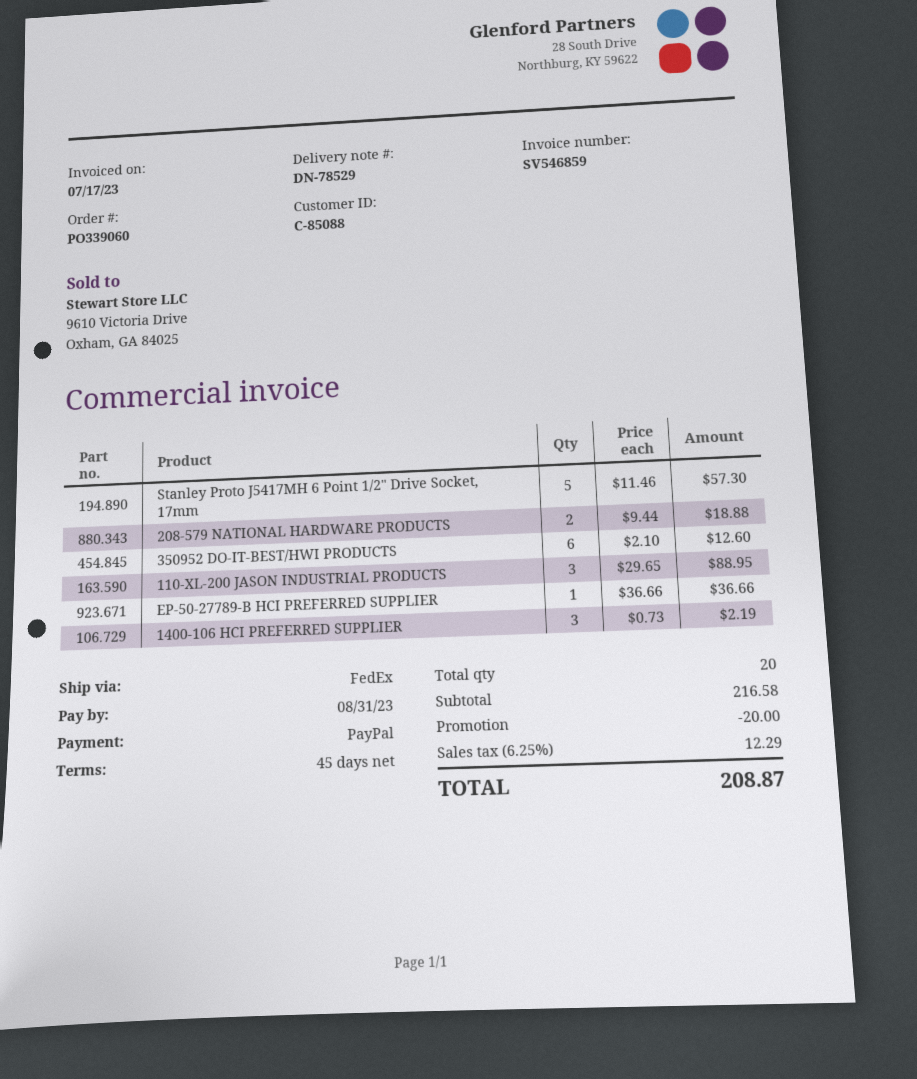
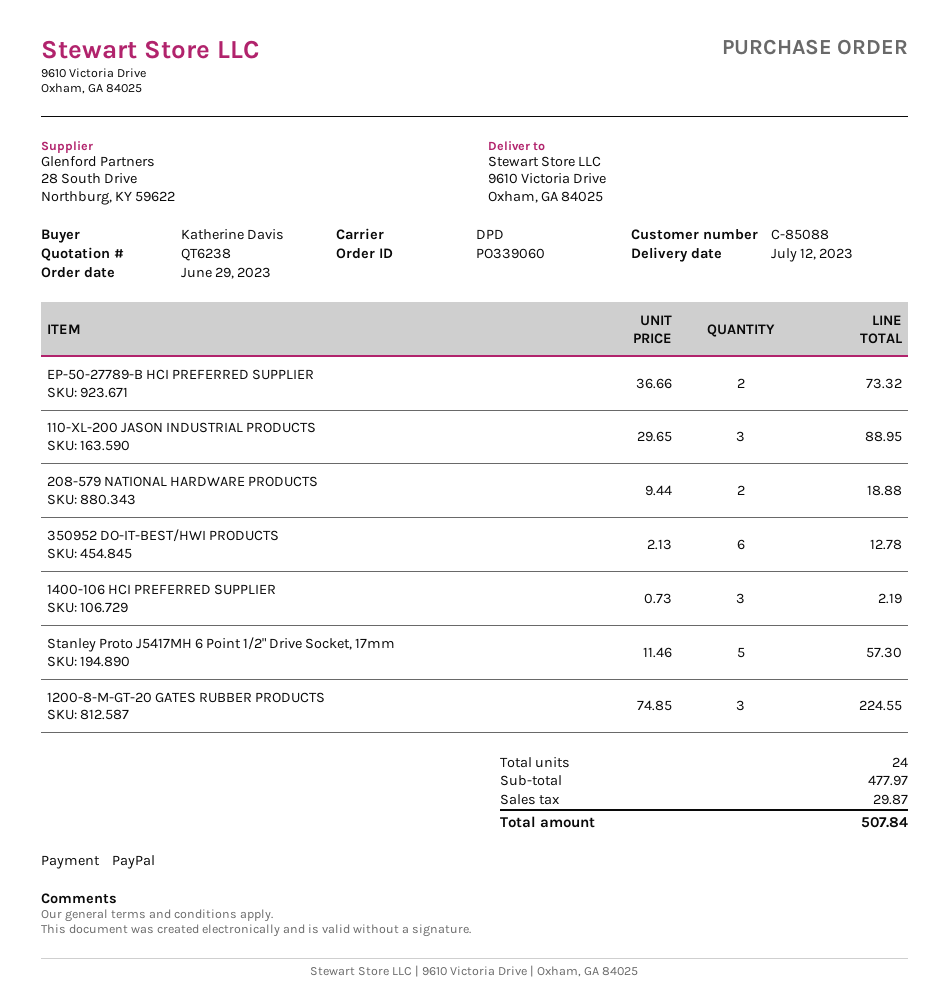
shipping method: FedEx -> DPD
350952 DO-IT-BEST/HWI PRODUCTS: 6 x 2.10 = 12.60 -> 6 x 2.13 = 12.78
EP-50-27789-B HCI PREFERRED SUPPLIER: 1 x 36.66 = 36.66 -> 2 x 36.66 = 73.32
1200-8-M-GT-20 GATES RUBBER PRODUCTS: none -> 3 x 74.85 = 224.55
total quantity: 20 -> 24
subtotal: 216.58 -> 477.97
discount: 20.00 -> none
tax: 12.29 -> 29.87
total: 208.87 -> 507.84

